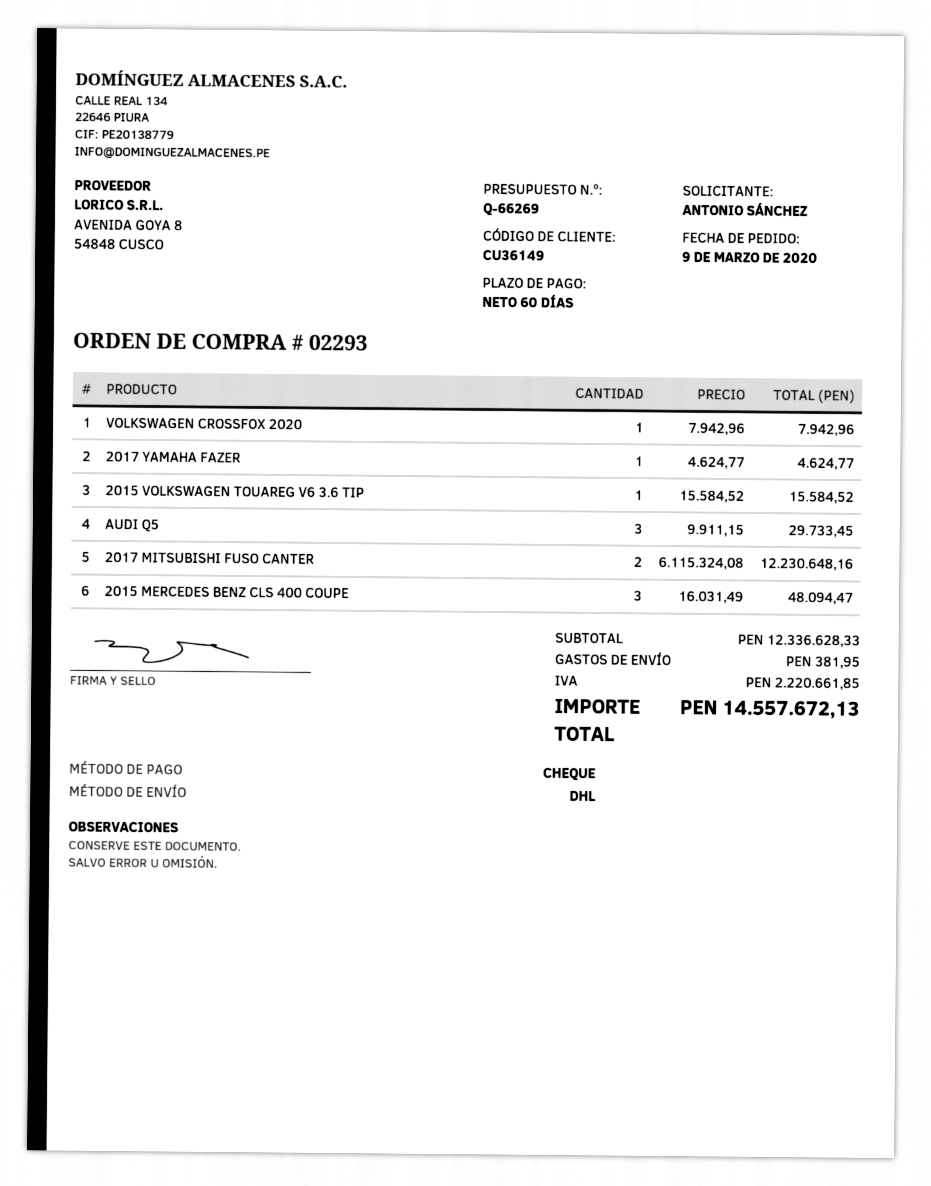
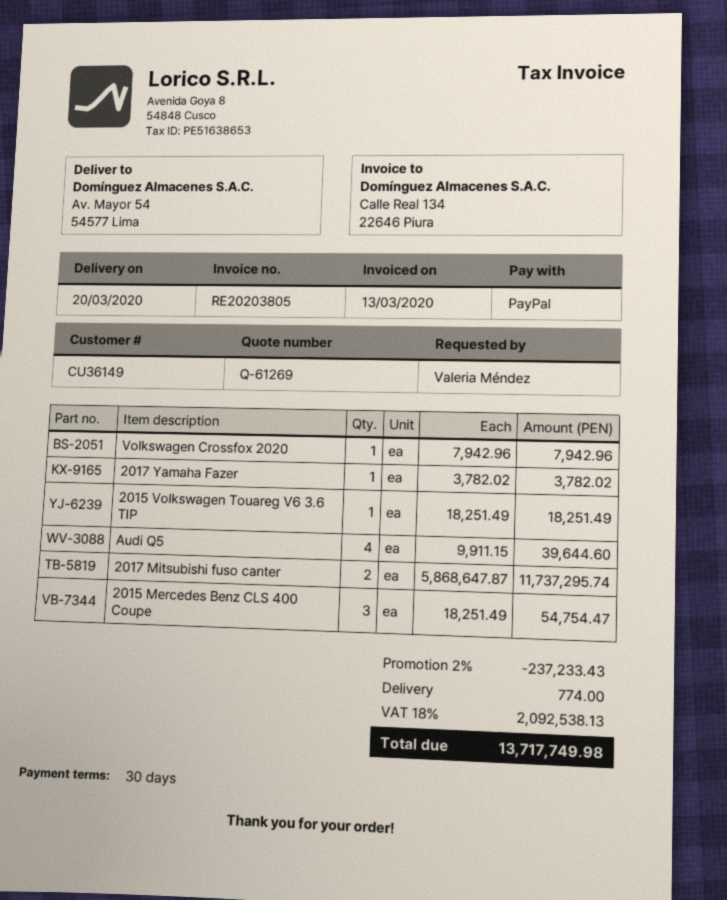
quote number: Q-66269 -> Q-61269
payment terms: 60 days -> 30 days
ordered by: ANTONIO SÁNCHEZ -> Valeria Méndez
payment method: cheque -> PayPal
2017 YAMAHA FAZER: 1 x 4624.77 = 4624.77 -> 1 x 3782.02 = 3782.02
2015 VOLKSWAGEN TOUAREG V6 3.6 TIP: 1 x 15584.52 = 15584.52 -> 1 x 18251.49 = 18251.49
AUDI Q5: 3 x 9911.15 = 29733.45 -> 4 x 9911.15 = 39644.60
2017 MITSUBISHI FUSO CANTER: 2 x 6115324.08 = 12230648.16 -> 2 x 5868647.87 = 11737295.74
2015 MERCEDES BENZ CLS 400 COUPE: 3 x 16031.49 = 48094.47 -> 3 x 18251.49 = 54754.47
discount: none -> 2% = 237233.43
shipping: 381.95 -> 774.00
tax: 2220661.85 -> 2092538.13
total: 14557672.13 -> 13717749.98

